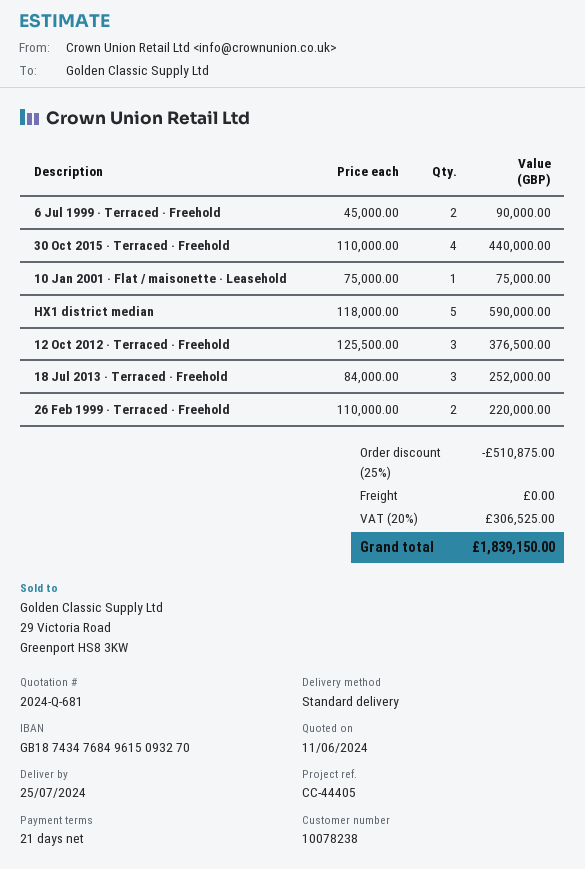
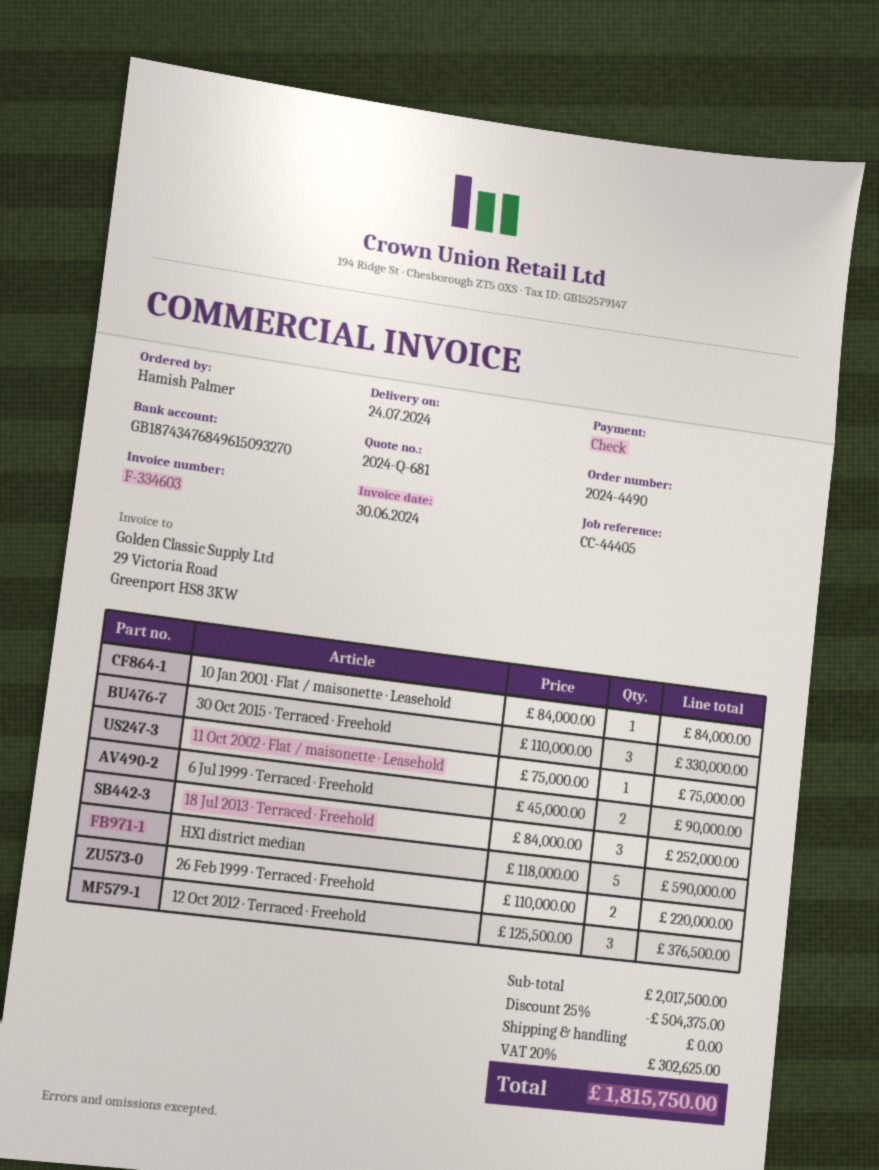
delivery date: 2024-07-25 -> 2024-07-24
30 Oct 2015 · Terraced · Freehold: 4 x 110000.00 = 440000.00 -> 3 x 110000.00 = 330000.00
10 Jan 2001 · Flat / maisonette · Leasehold: 1 x 75000.00 = 75000.00 -> 1 x 84000.00 = 84000.00
11 Oct 2002 · Flat / maisonette · Leasehold: none -> 1 x 75000.00 = 75000.00
discount: 25% = 510875.00 -> 25% = 504375.00
tax: 20% = 306525.00 -> 20% = 302625.00
total: 1839150.00 -> 1815750.00

